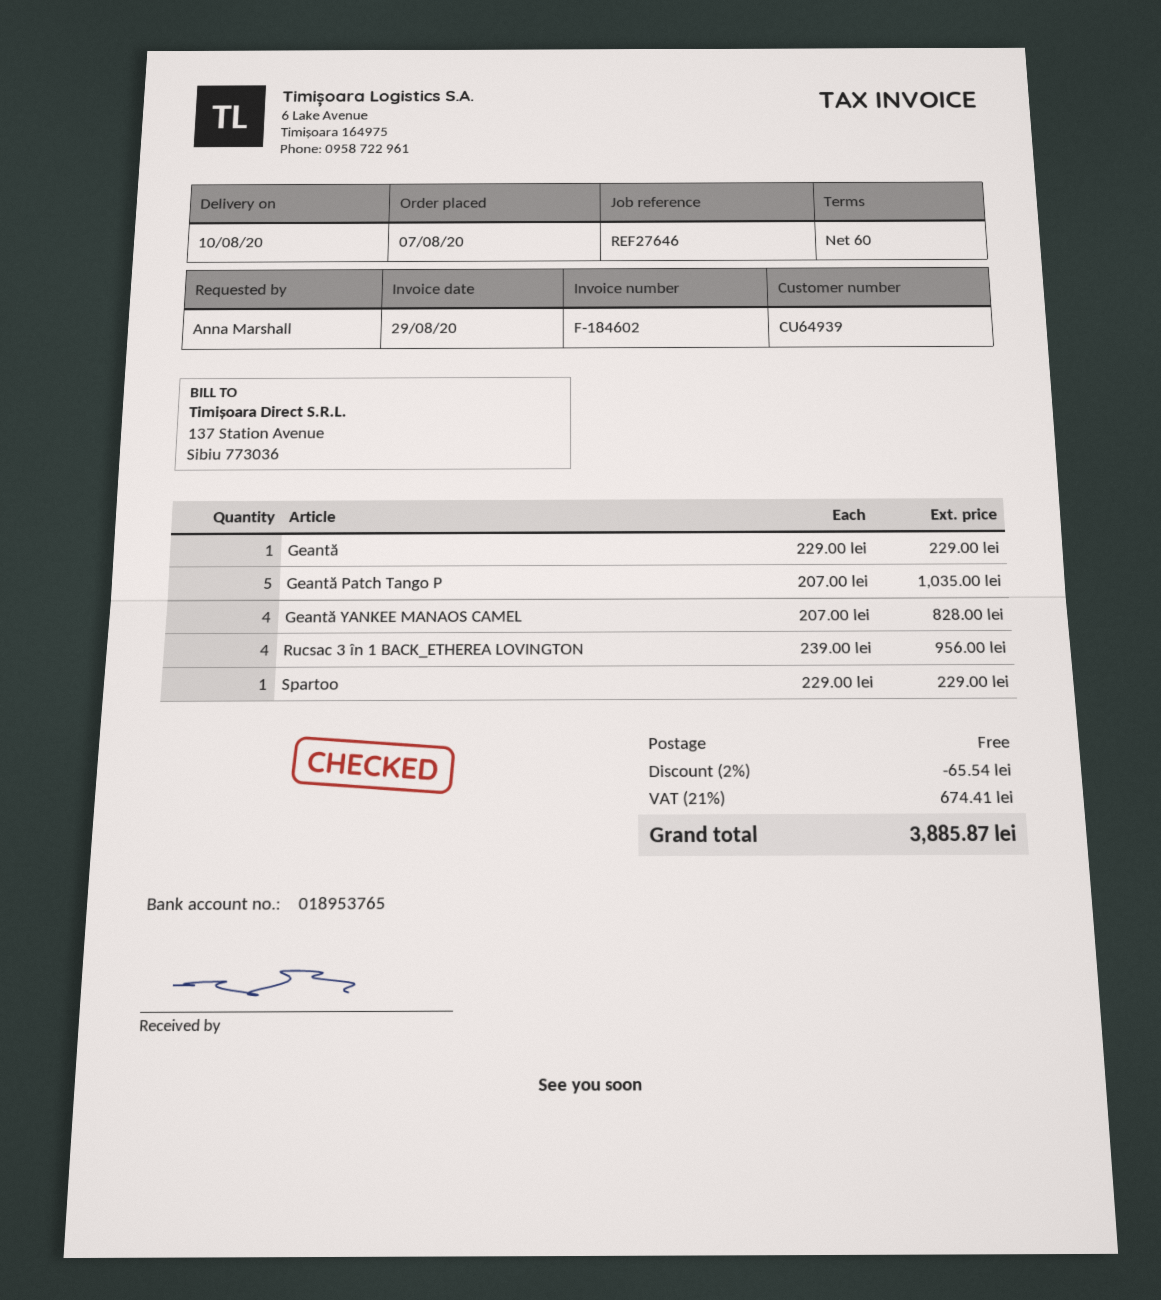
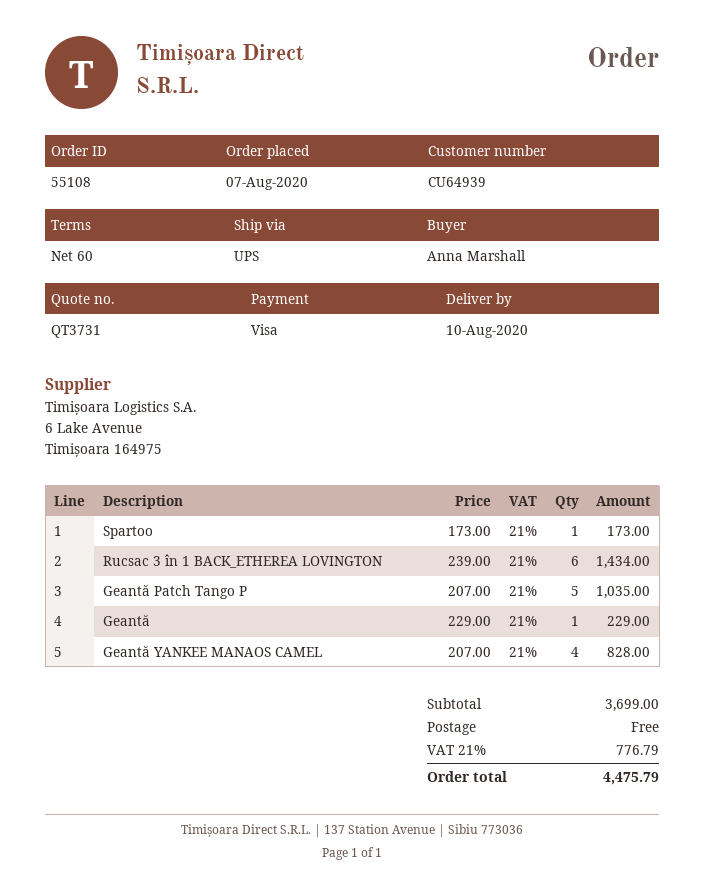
Rucsac 3 în 1 BACK_ETHEREA LOVINGTON: 4 x 239.00 = 956.00 -> 6 x 239.00 = 1434.00
Spartoo: 1 x 229.00 = 229.00 -> 1 x 173.00 = 173.00
discount: 2% = 65.54 -> none
tax: 21% = 674.41 -> 21% = 776.79
total: 3885.87 -> 4475.79

